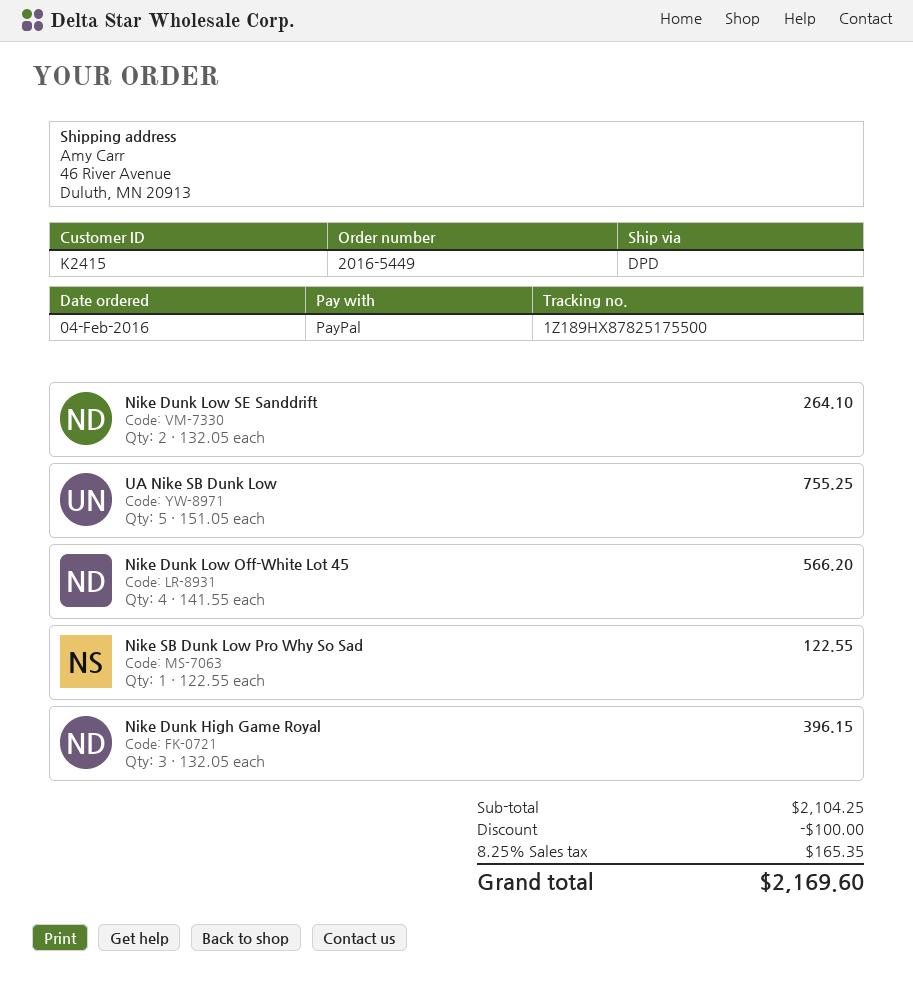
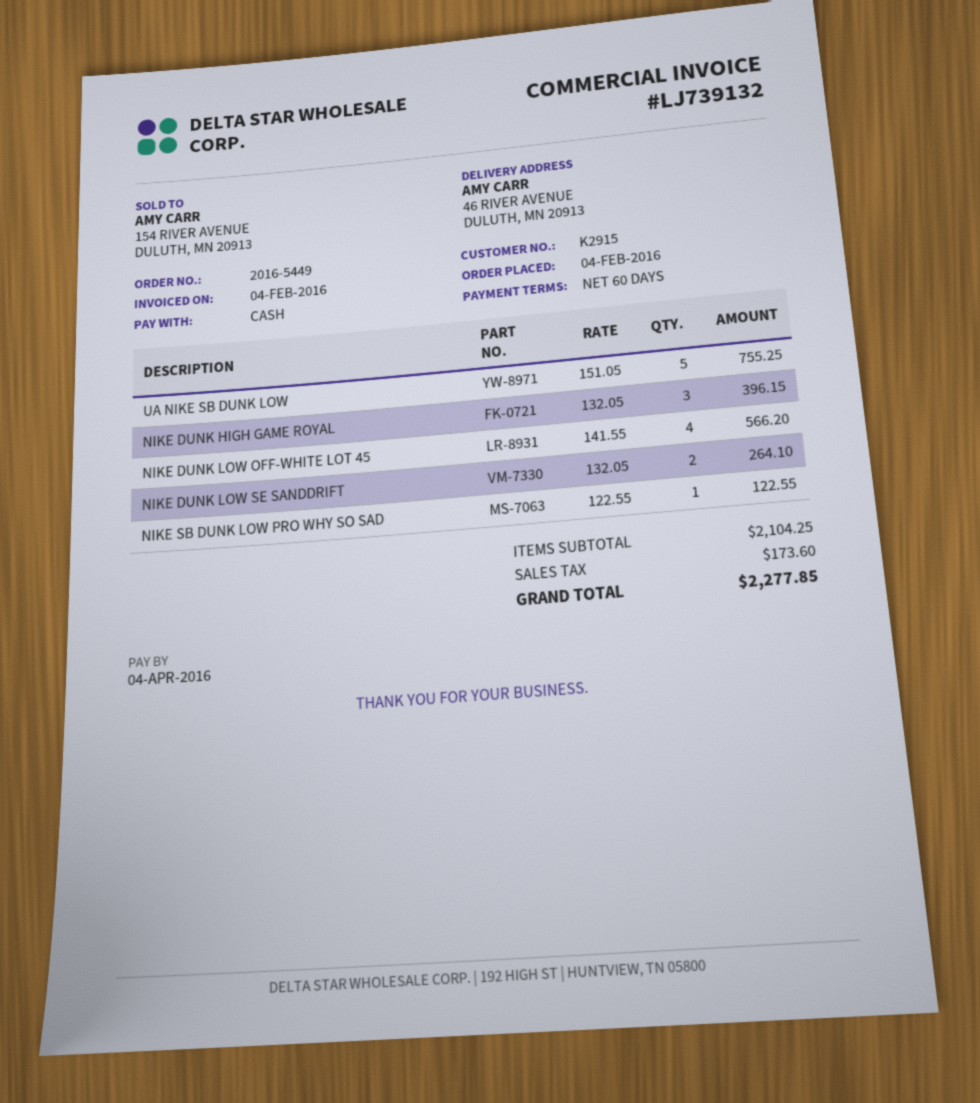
customer number: K2415 -> K2915
payment method: PayPal -> cash
discount: 100.00 -> none
tax: 165.35 -> 173.60
total: 2169.60 -> 2277.85

